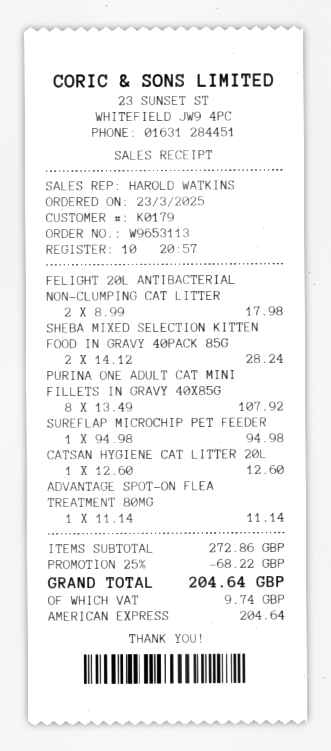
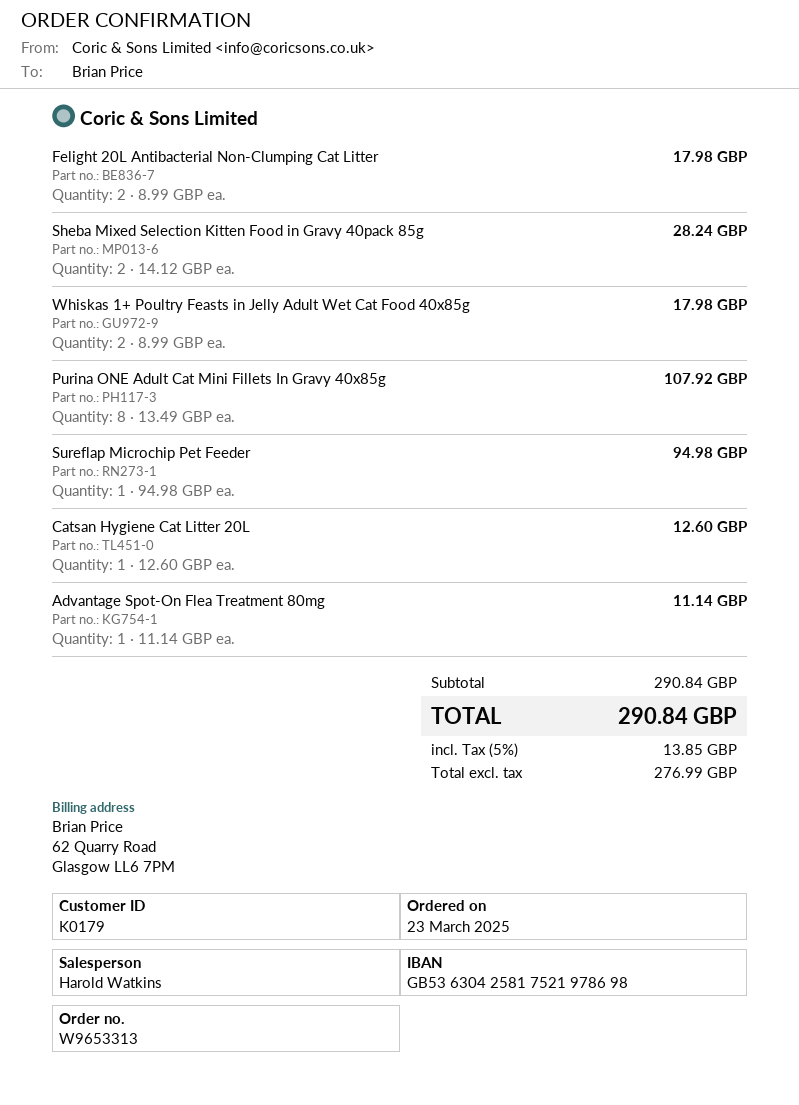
order number: W9653113 -> W9653313
Whiskas 1+ Poultry Feasts in Jelly Adult Wet Cat Food 40x85g: none -> 2 x 8.99 = 17.98
subtotal: 272.86 -> 290.84
discount: 25% = 68.22 -> none
tax: 9.74 -> 13.85
total: 204.64 -> 290.84

